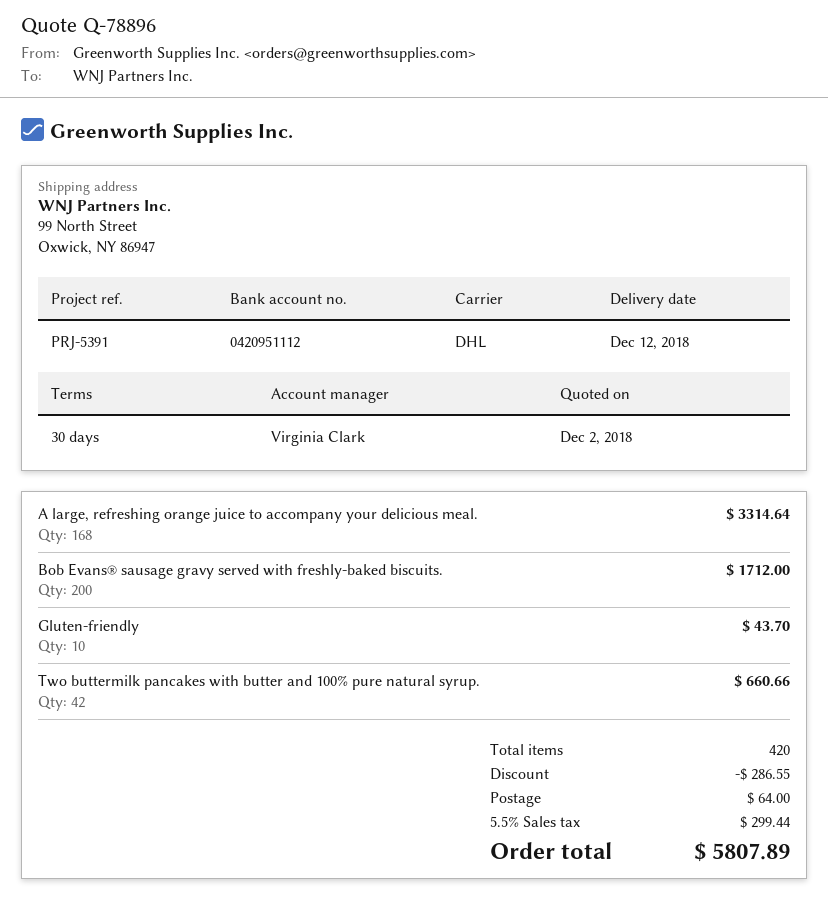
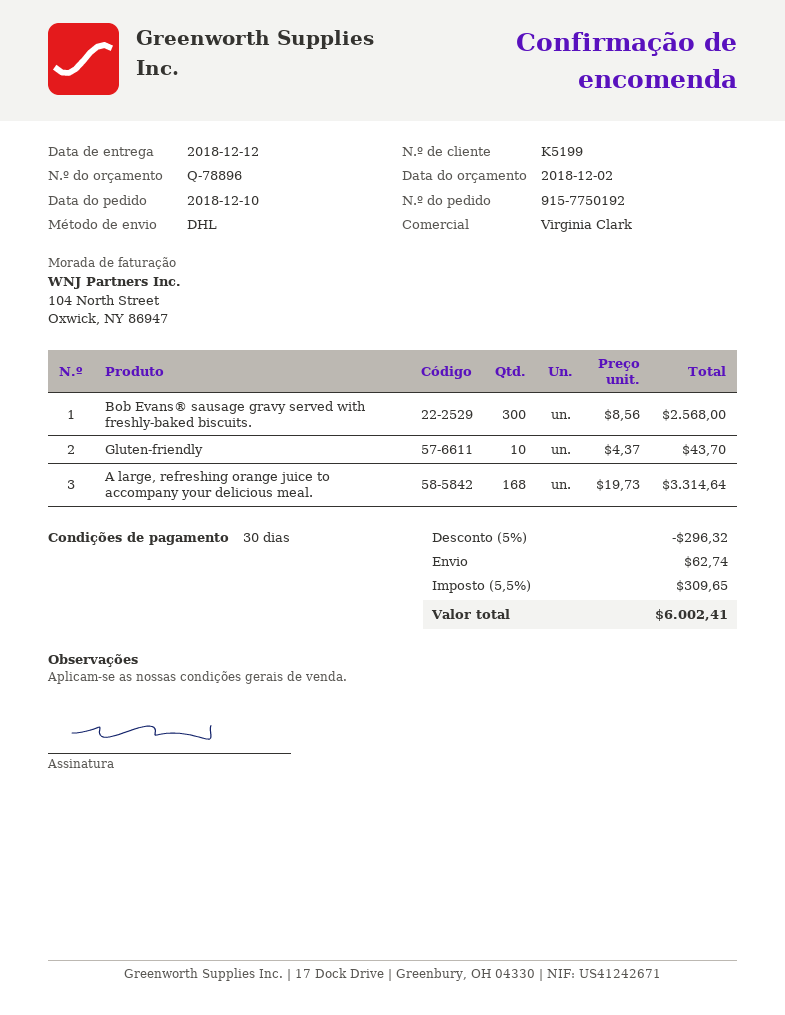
Bob Evans® sausage gravy served with freshly-baked biscuits.: 200 for 1712.00 -> 300 for 2568.00
Two buttermilk pancakes with butter and 100% pure natural syrup.: 42 for 660.66 -> none
discount: 286.55 -> 296.32
shipping: 64.00 -> 62.74
tax: 5.5% = 299.44 -> 5.5% = 309.65
total: 5807.89 -> 6002.41

